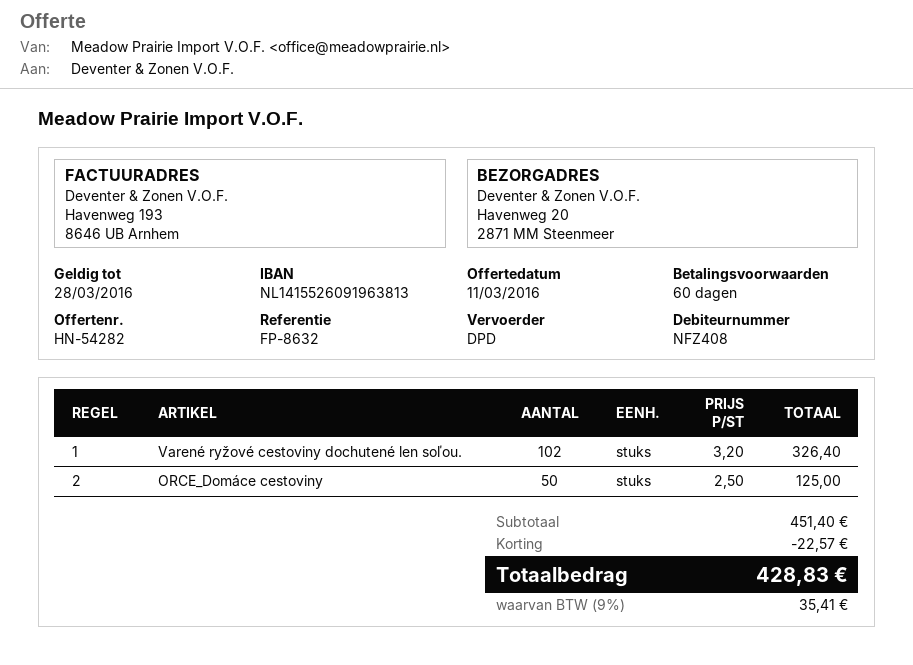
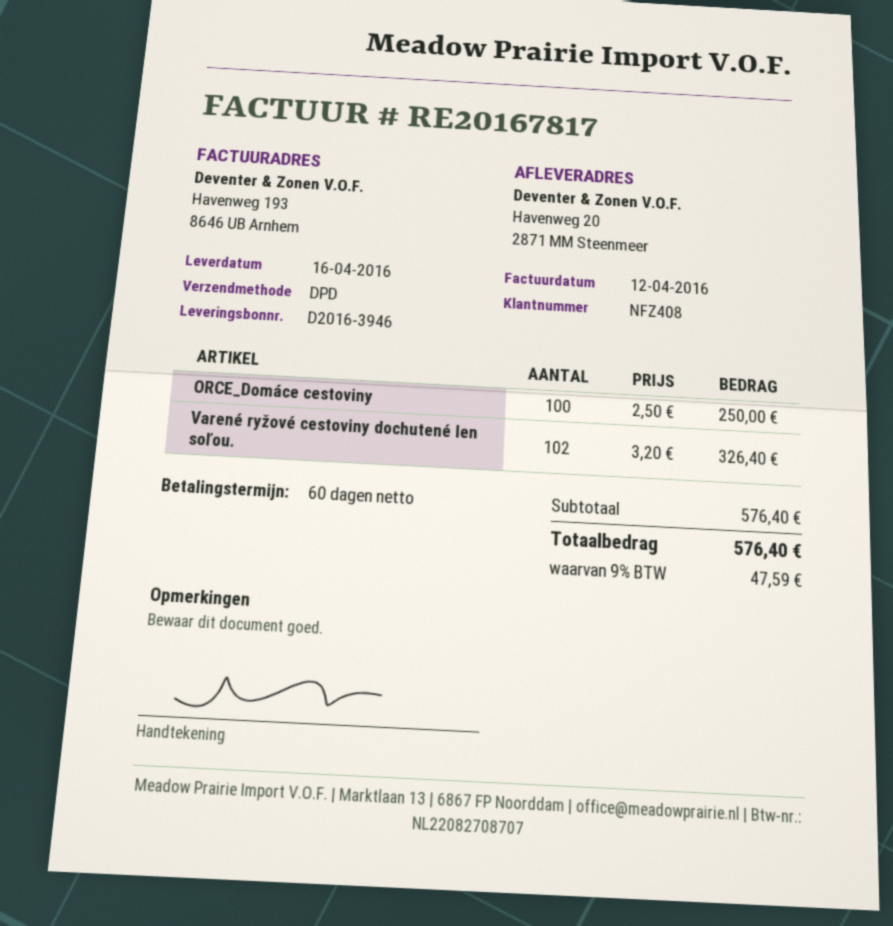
ORCE_Domáce cestoviny: 50 x 2.50 = 125.00 -> 100 x 2.50 = 250.00
subtotal: 451.40 -> 576.40
discount: 22.57 -> none
tax: 9% = 35.41 -> 9% = 47.59
total: 428.83 -> 576.40

